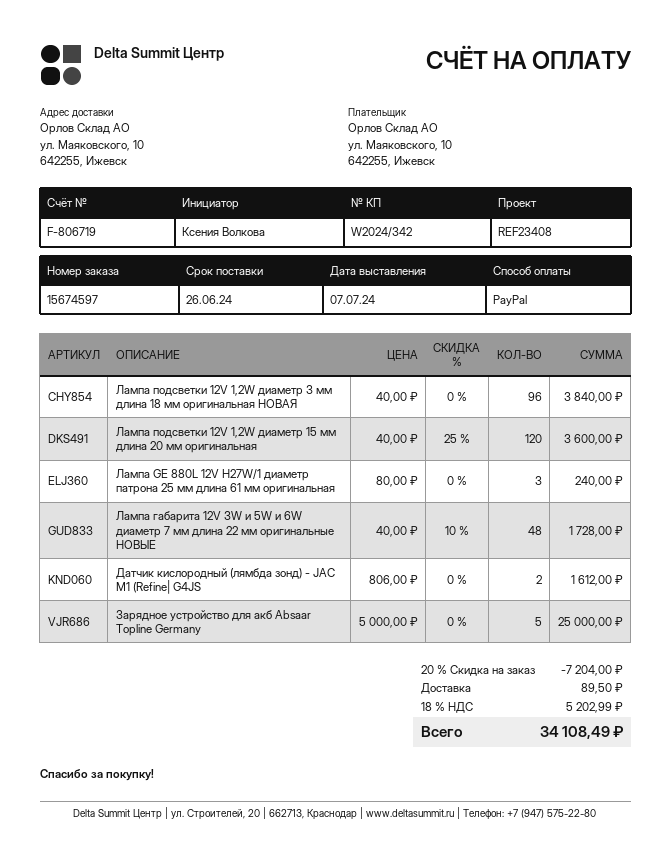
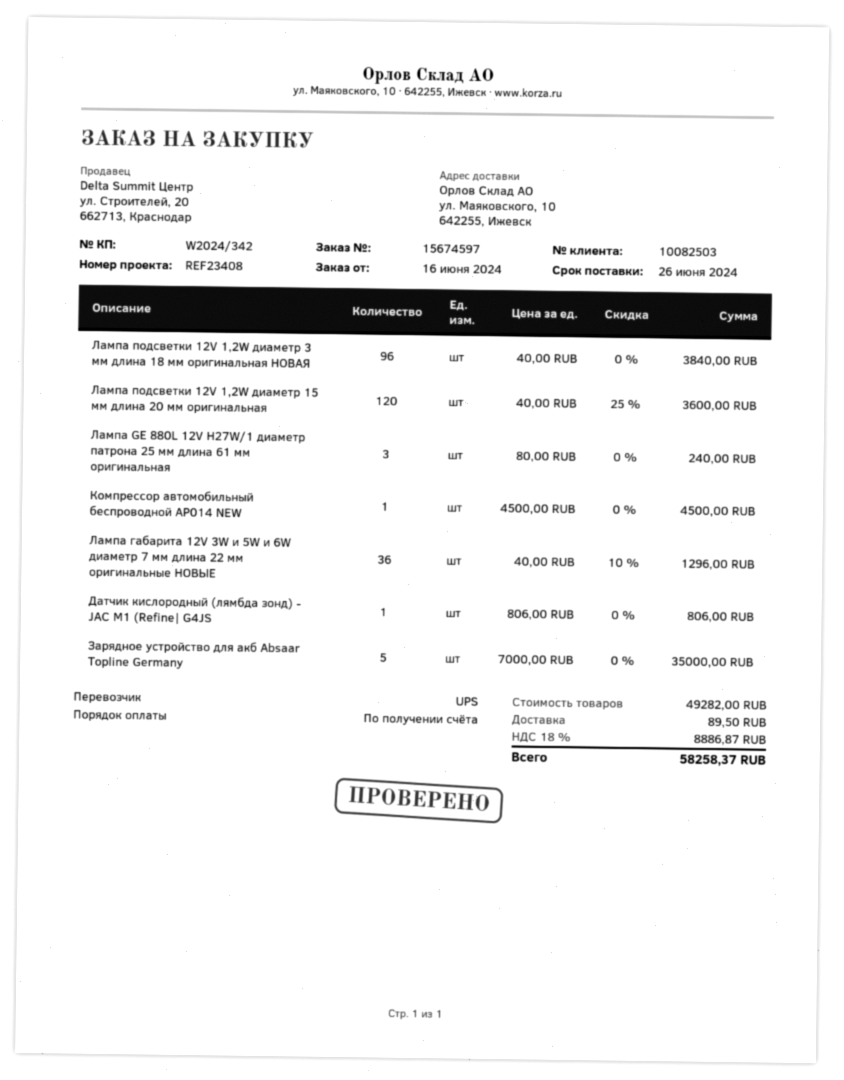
Лампа габарита 12V 3W и 5W и 6W диаметр 7 мм длина 22 мм оригинальные НОВЫЕ: 48 x 40.00 - 10% = 1728.00 -> 36 x 40.00 - 10% = 1296.00
Датчик кислородный (лямбда зонд) - JAC M1 (Refine| G4JS: 2 x 806.00 = 1612.00 -> 1 x 806.00 = 806.00
Зарядное устройство для акб Absaar Topline Germany: 5 x 5000.00 = 25000.00 -> 5 x 7000.00 = 35000.00
Компрессор автомобильный беспроводной AP014 NEW: none -> 1 x 4500.00 = 4500.00
discount: 20% = 7204.00 -> none
tax: 18% = 5202.99 -> 18% = 8886.87
total: 34108.49 -> 58258.37

